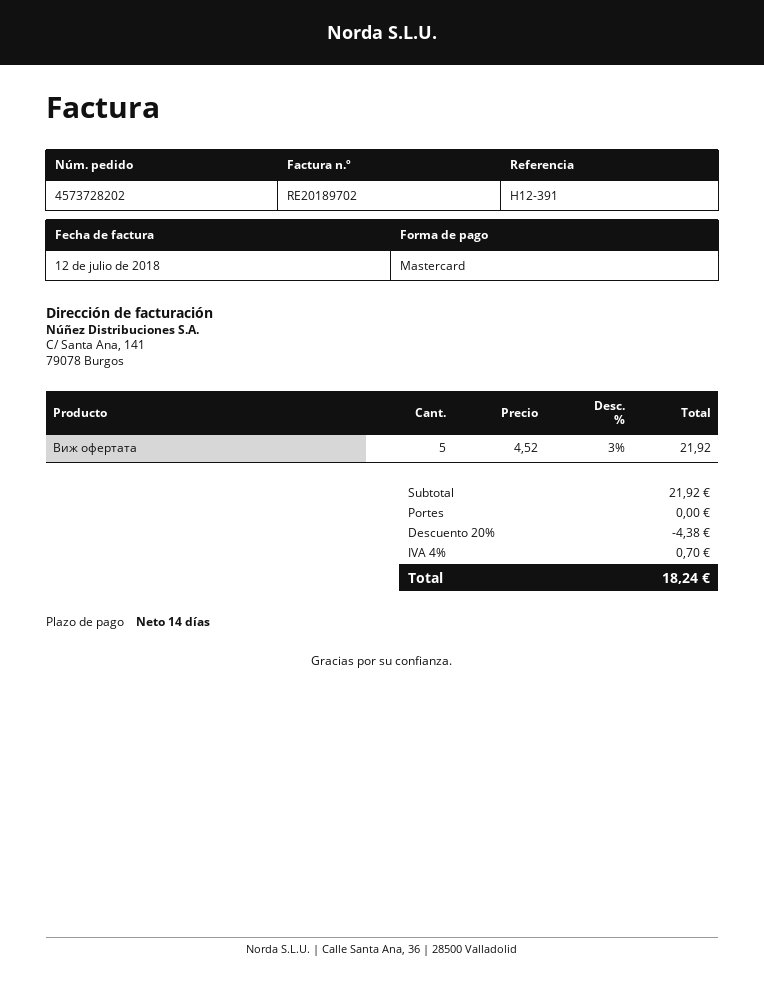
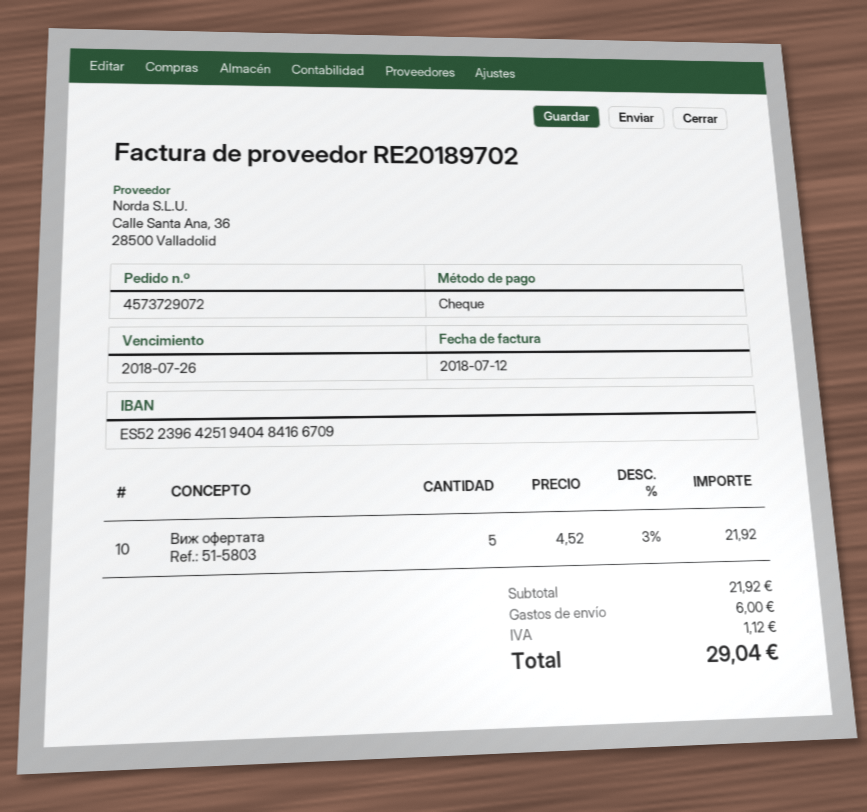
order number: 4573728202 -> 4573729072
payment method: Mastercard -> cheque
discount: 20% = 4.38 -> none
shipping: 0.00 -> 6.00
tax: 0.70 -> 1.12
total: 18.24 -> 29.04

